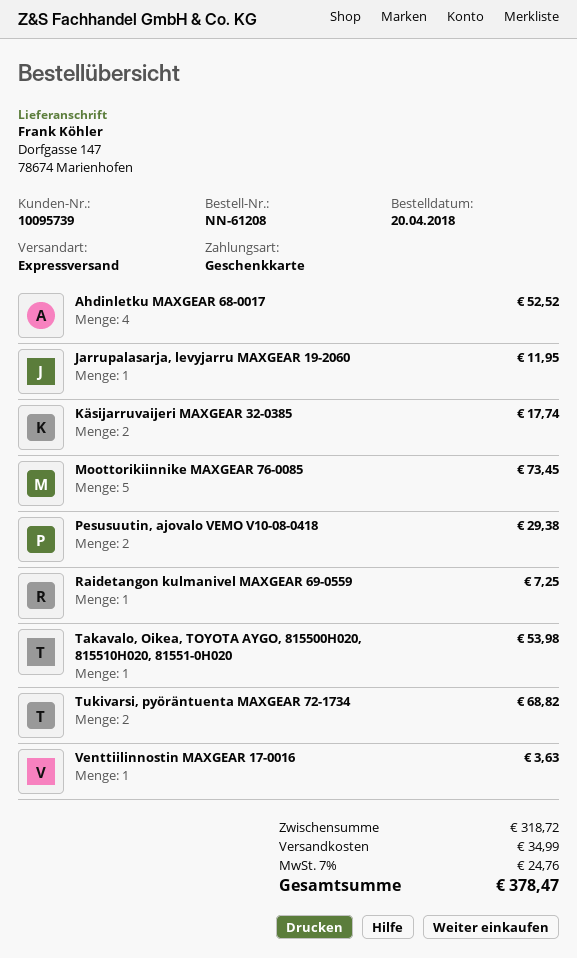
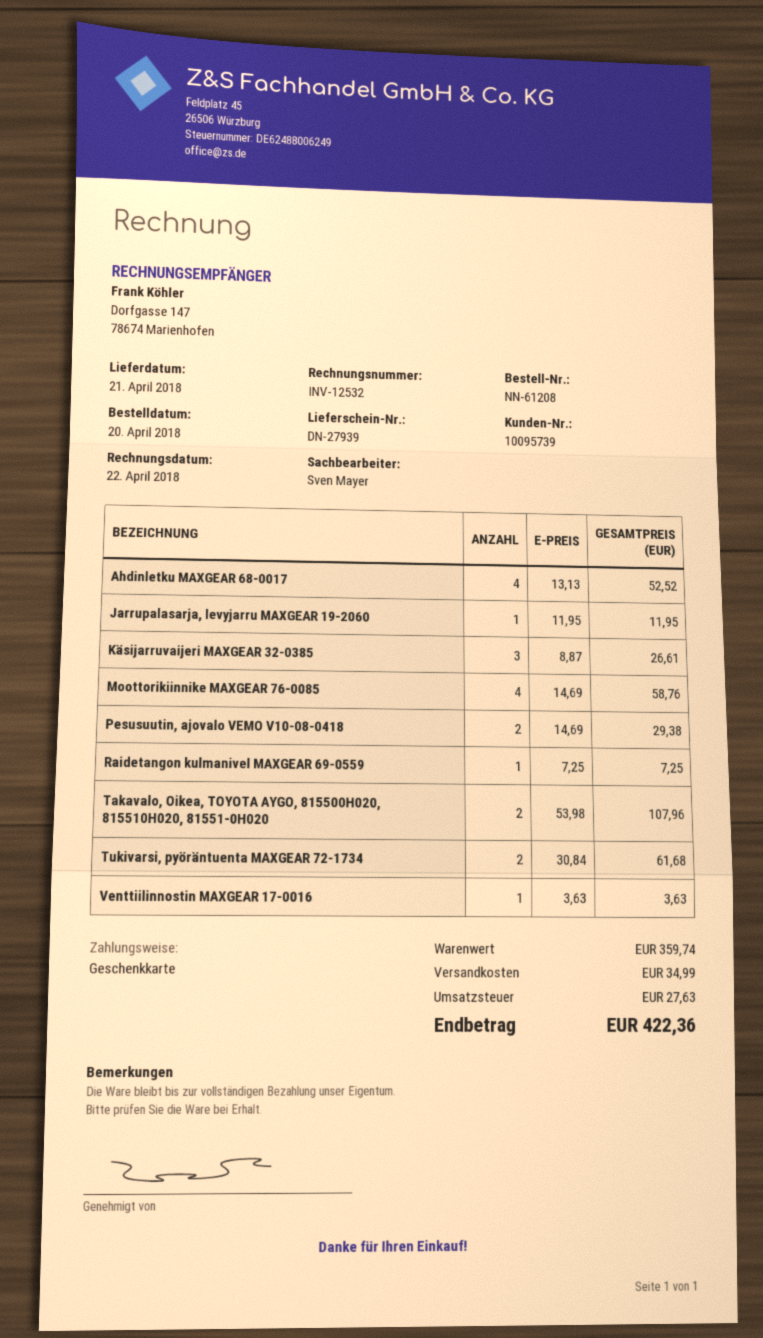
Käsijarruvaijeri MAXGEAR 32-0385: 2 for 17.74 -> 3 for 26.61
Moottorikiinnike MAXGEAR 76-0085: 5 for 73.45 -> 4 for 58.76
Takavalo, Oikea, TOYOTA AYGO, 815500H020, 815510H020, 81551-0H020: 1 for 53.98 -> 2 for 107.96
Tukivarsi, pyöräntuenta MAXGEAR 72-1734: 2 for 68.82 -> 2 for 61.68
subtotal: 318.72 -> 359.74
tax: 24.76 -> 27.63
total: 378.47 -> 422.36

